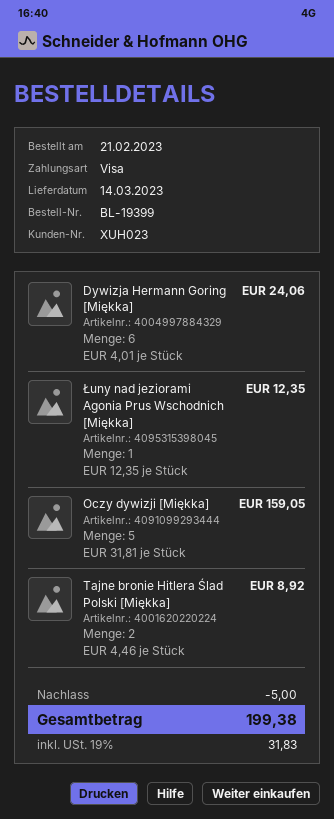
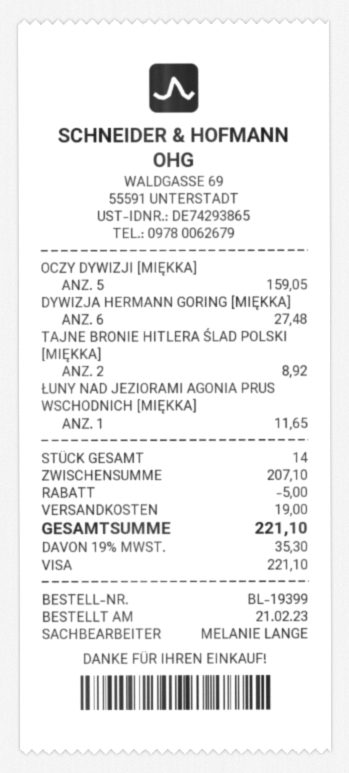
Dywizja Hermann Goring [Miękka]: 6 for 24.06 -> 6 for 27.48
Łuny nad jeziorami Agonia Prus Wschodnich [Miękka]: 1 for 12.35 -> 1 for 11.65
shipping: none -> 19.00
tax: 19% = 31.83 -> 19% = 35.30
total: 199.38 -> 221.10

